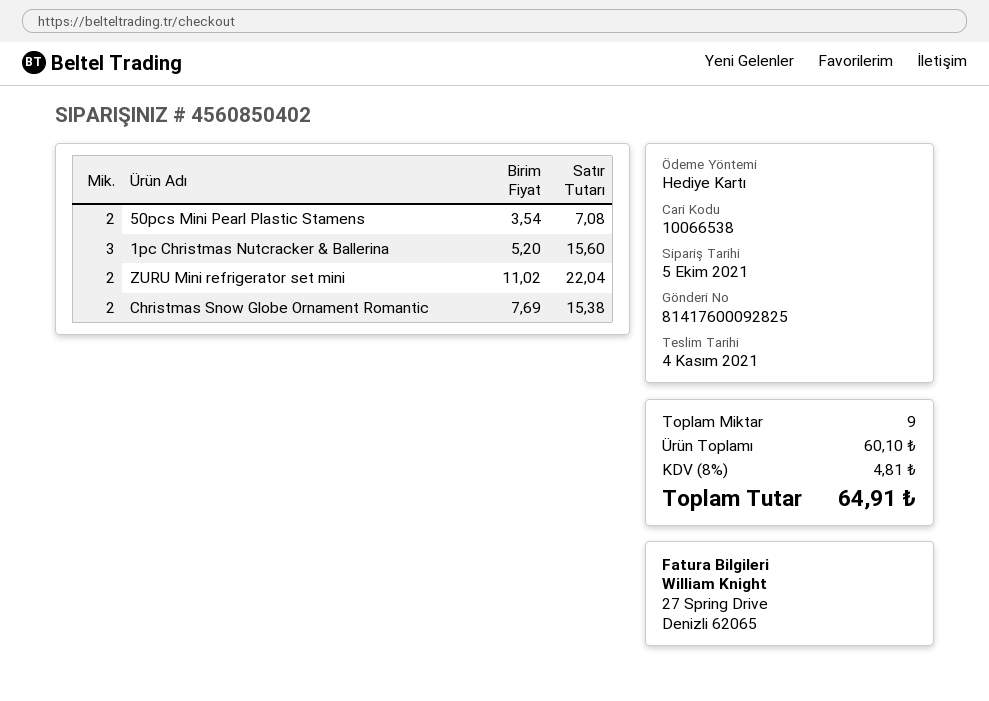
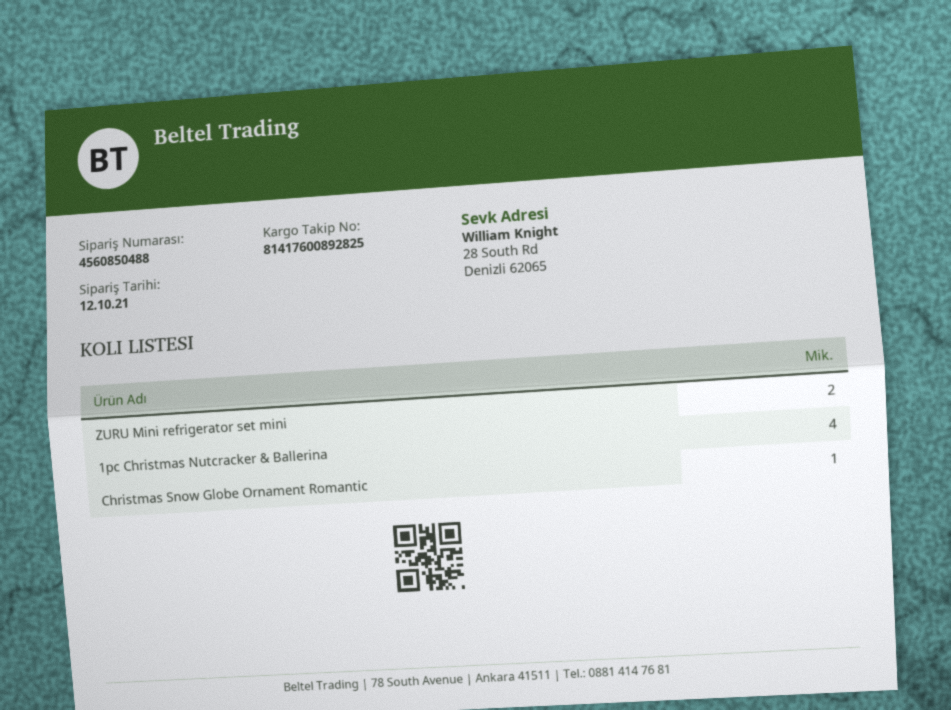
order number: 4560850402 -> 4560850488
order date: 2021-10-05 -> 2021-10-12
tracking number: 81417600092825 -> 81417600892825
50pcs Mini Pearl Plastic Stamens: 2 -> none
1pc Christmas Nutcracker & Ballerina: 3 -> 4
Christmas Snow Globe Ornament Romantic: 2 -> 1

